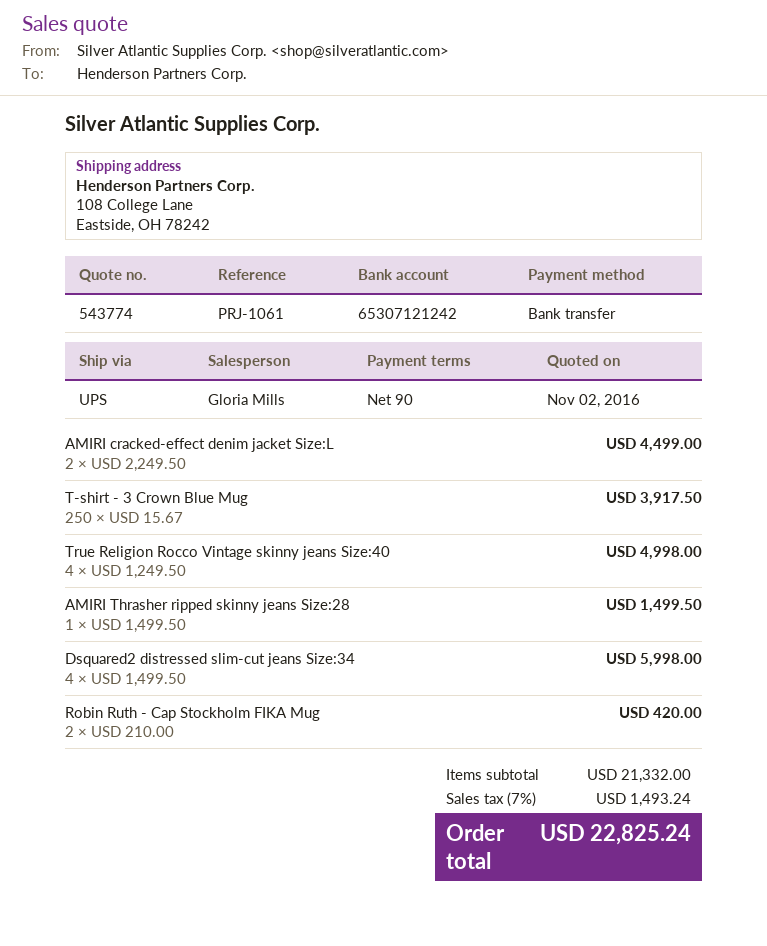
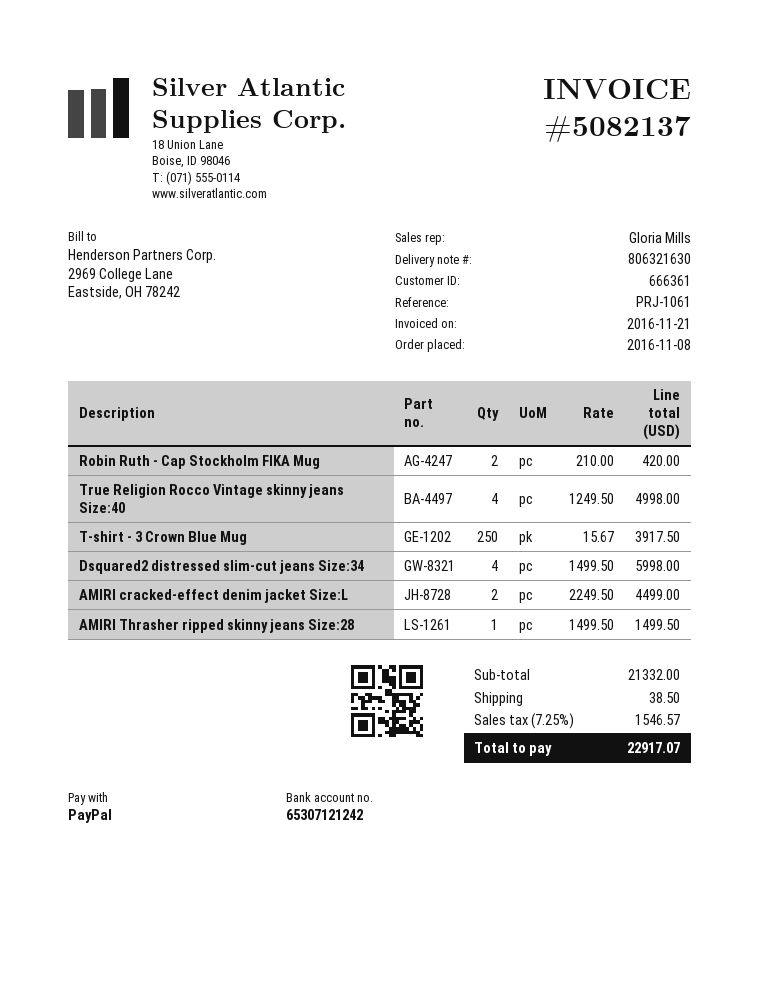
payment method: bank transfer -> PayPal
shipping: none -> 38.50
tax: 7% = 1493.24 -> 7.25% = 1546.57
total: 22825.24 -> 22917.07

